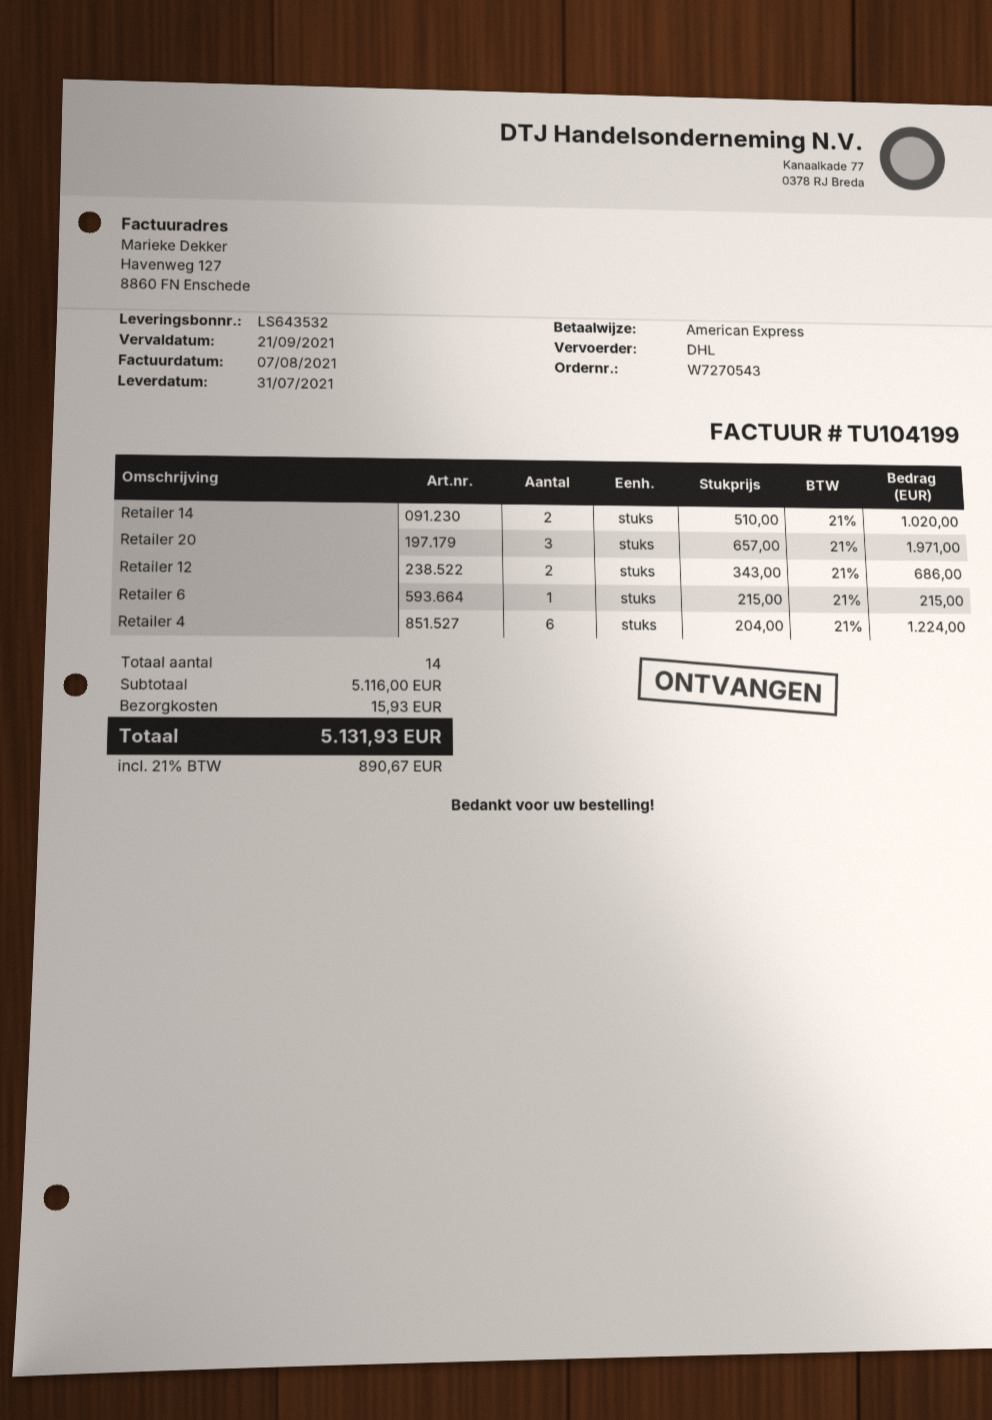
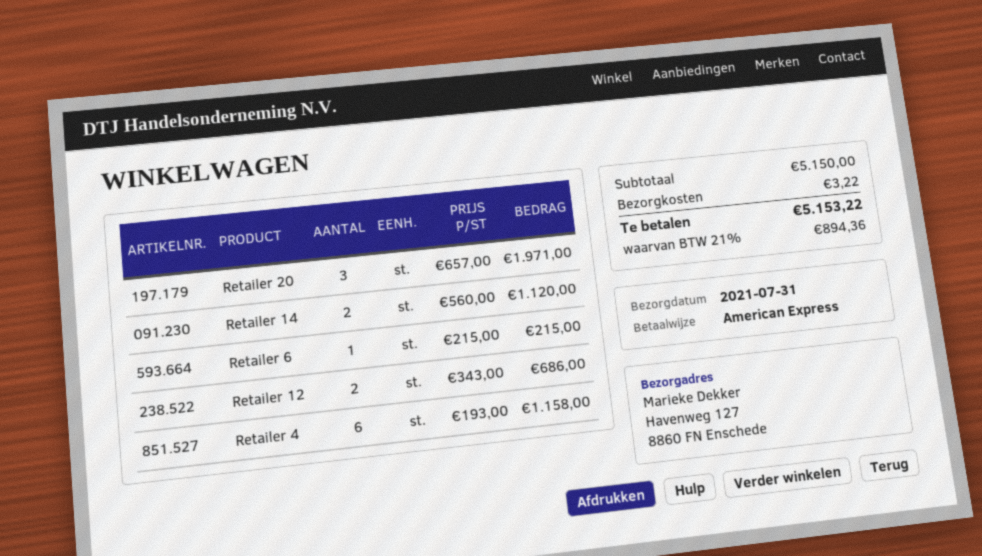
Retailer 14: 2 x 510.00 = 1020.00 -> 2 x 560.00 = 1120.00
Retailer 4: 6 x 204.00 = 1224.00 -> 6 x 193.00 = 1158.00
subtotal: 5116.00 -> 5150.00
shipping: 15.93 -> 3.22
tax: 21% = 890.67 -> 21% = 894.36
total: 5131.93 -> 5153.22

